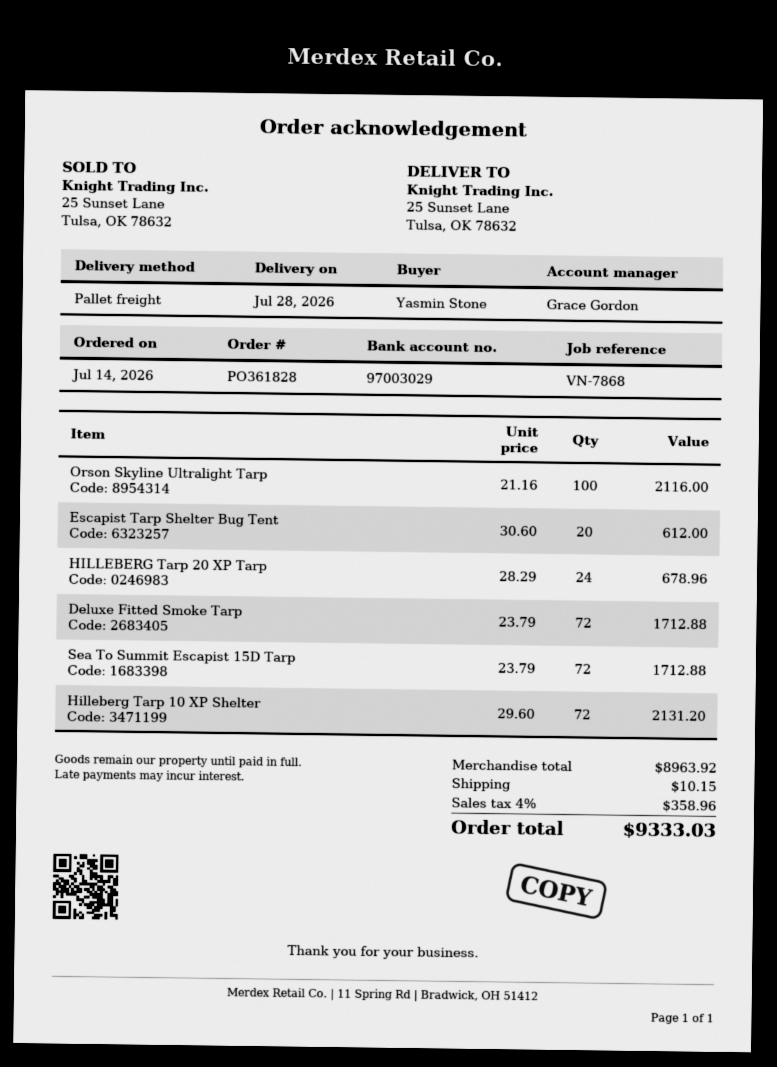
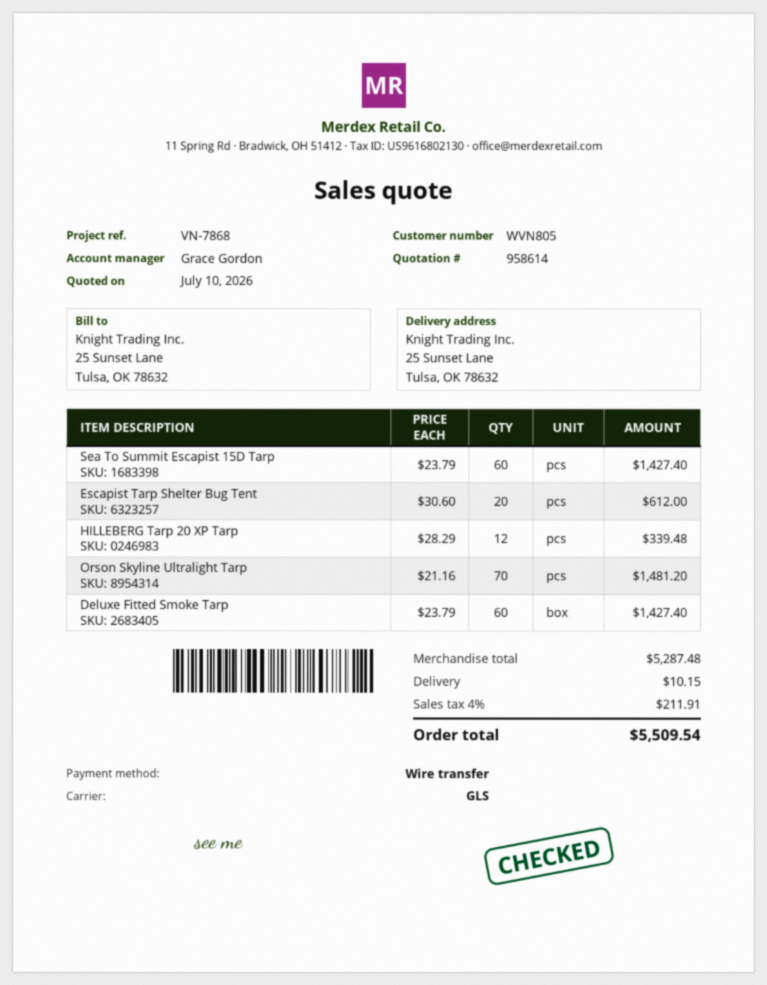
shipping method: pallet freight -> GLS
Orson Skyline Ultralight Tarp: 100 x 21.16 = 2116.00 -> 70 x 21.16 = 1481.20
HILLEBERG Tarp 20 XP Tarp: 24 x 28.29 = 678.96 -> 12 x 28.29 = 339.48
Deluxe Fitted Smoke Tarp: 72 x 23.79 = 1712.88 -> 60 x 23.79 = 1427.40
Sea To Summit Escapist 15D Tarp: 72 x 23.79 = 1712.88 -> 60 x 23.79 = 1427.40
Hilleberg Tarp 10 XP Shelter: 72 x 29.60 = 2131.20 -> none
subtotal: 8963.92 -> 5287.48
tax: 4% = 358.96 -> 4% = 211.91
total: 9333.03 -> 5509.54

